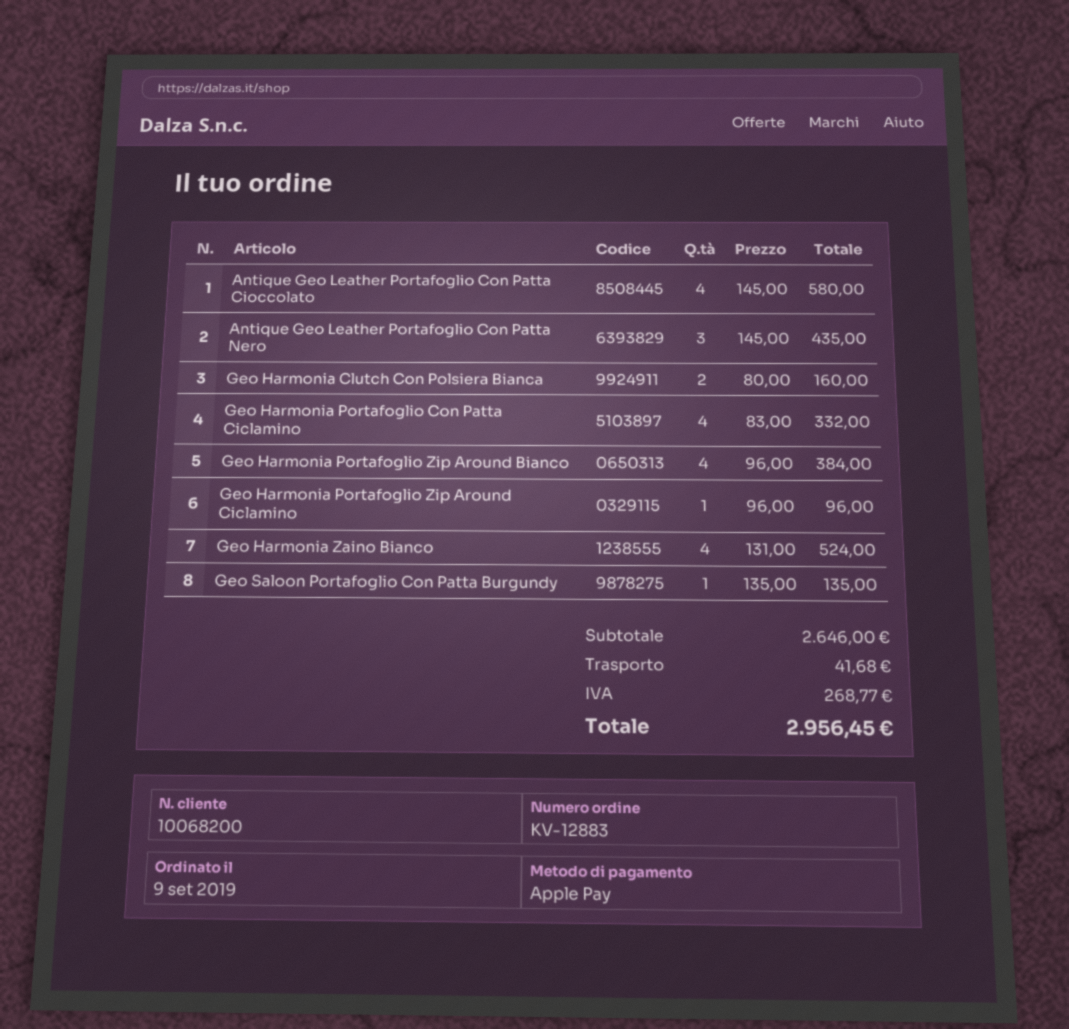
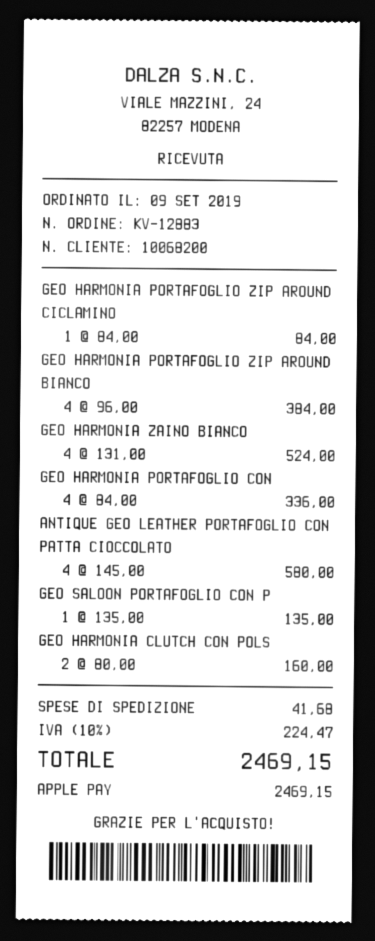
Antique Geo Leather Portafoglio Con Patta Nero: 3 x 145.00 = 435.00 -> none
Geo Harmonia Portafoglio Con Patta Ciclamino: 4 x 83.00 = 332.00 -> 4 x 84.00 = 336.00
Geo Harmonia Portafoglio Zip Around Ciclamino: 1 x 96.00 = 96.00 -> 1 x 84.00 = 84.00
tax: 268.77 -> 224.47
total: 2956.45 -> 2469.15

